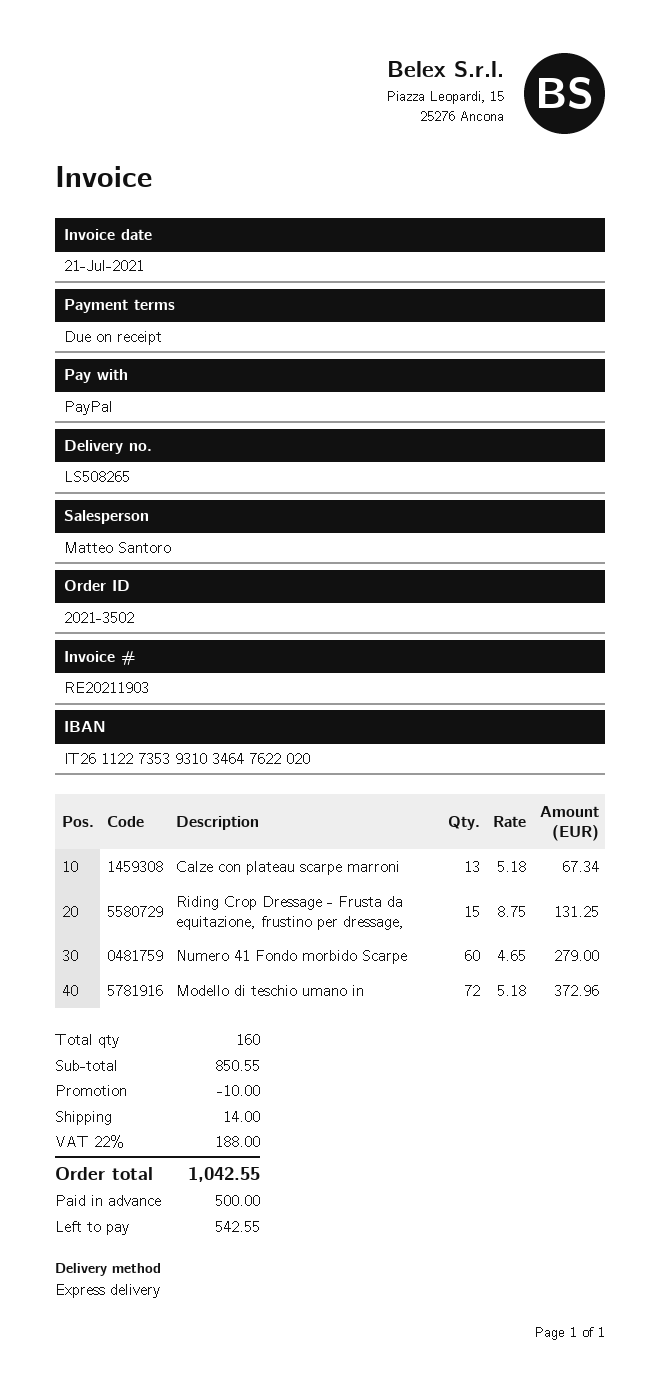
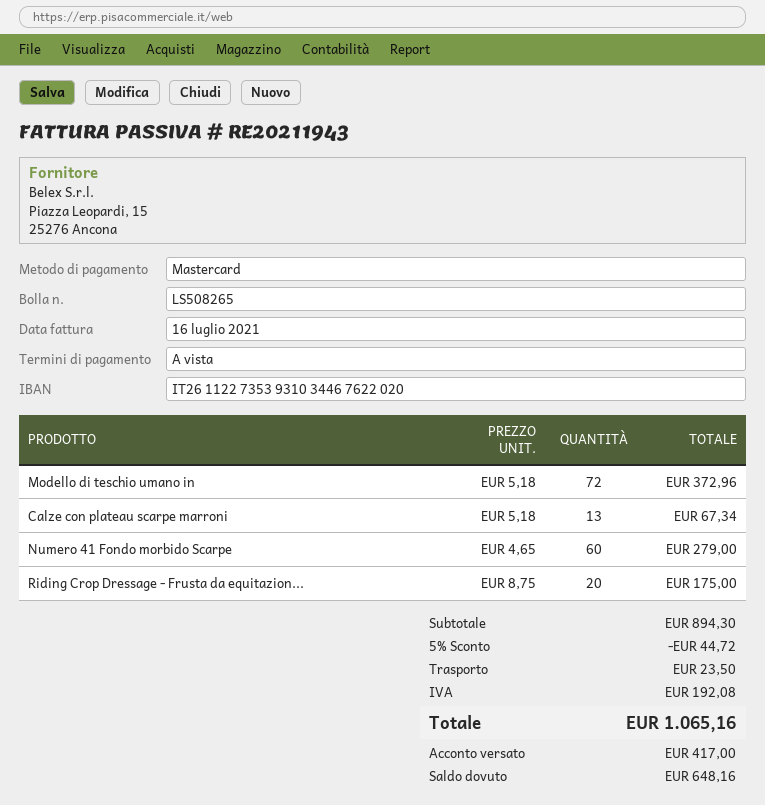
invoice number: RE20211903 -> RE20211943
invoice date: 2021-07-21 -> 2021-07-16
payment method: PayPal -> Mastercard
bank account: IT2611227353931034647622020 -> IT2611227353931034467622020
Riding Crop Dressage - Frusta da equitazione, frustino per dressage,: 15 x 8.75 = 131.25 -> 20 x 8.75 = 175.00
subtotal: 850.55 -> 894.30
discount: 10.00 -> 44.72
shipping: 14.00 -> 23.50
tax: 188.00 -> 192.08
total: 1042.55 -> 1065.16
deposit: 500.00 -> 417.00
balance: 542.55 -> 648.16

